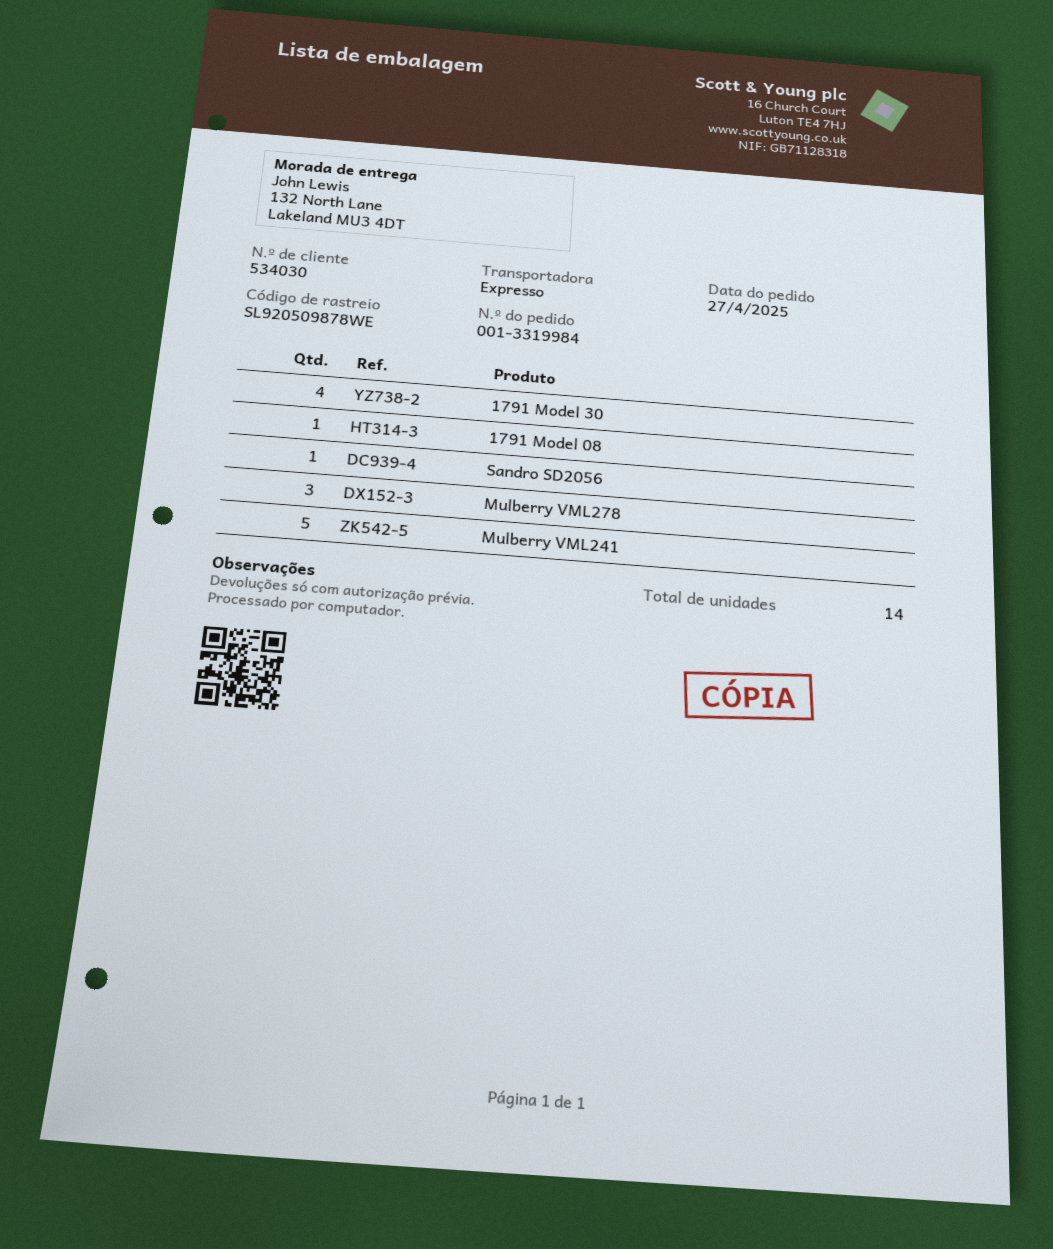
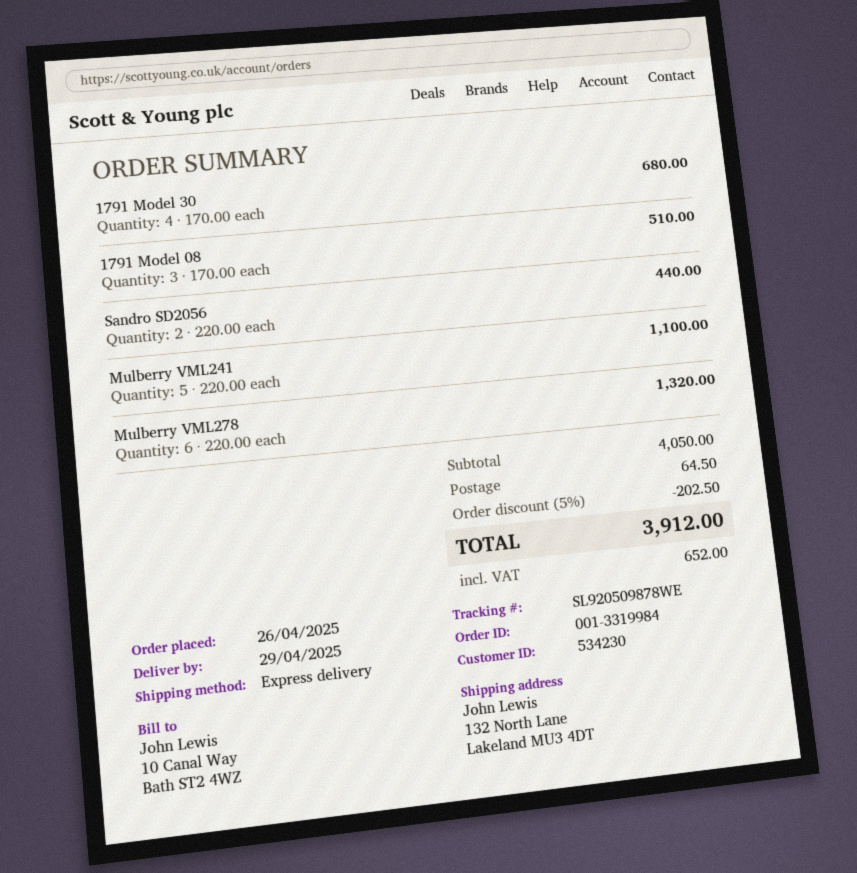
order date: 2025-04-27 -> 2025-04-26
customer number: 534030 -> 534230
1791 Model 08: 1 -> 3
Sandro SD2056: 1 -> 2
Mulberry VML278: 3 -> 6

